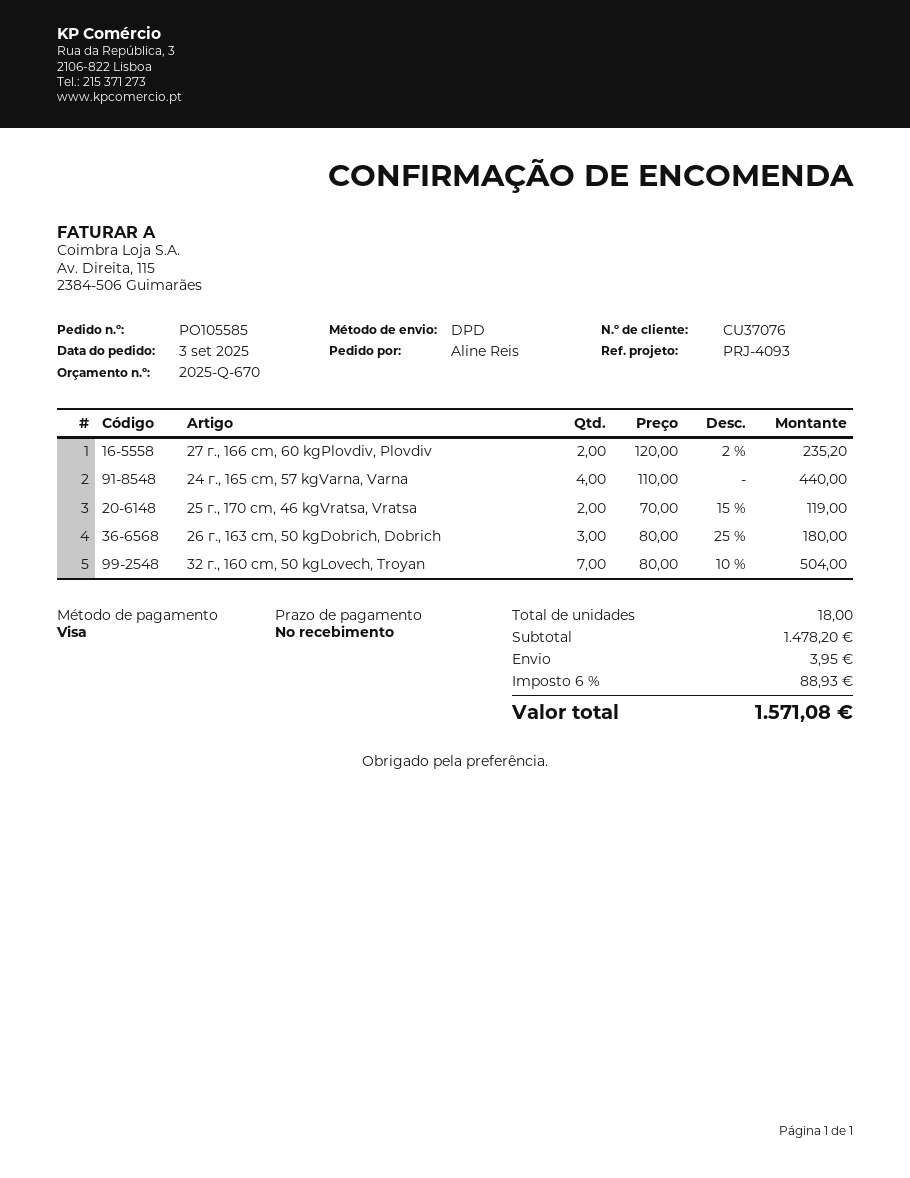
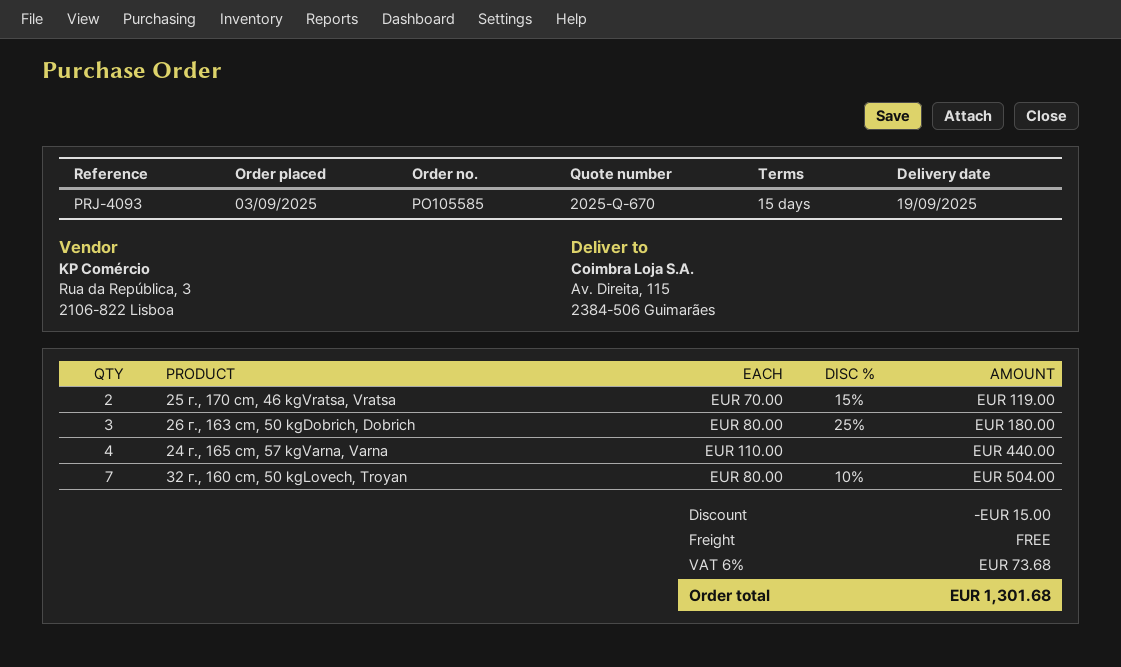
payment terms: on receipt -> 15 days
27 г., 166 cm, 60 kgPlovdiv, Plovdiv: 2 x 120.00 - 2% = 235.20 -> none
discount: none -> 15.00
shipping: 3.95 -> 0.00
tax: 6% = 88.93 -> 6% = 73.68
total: 1571.08 -> 1301.68

